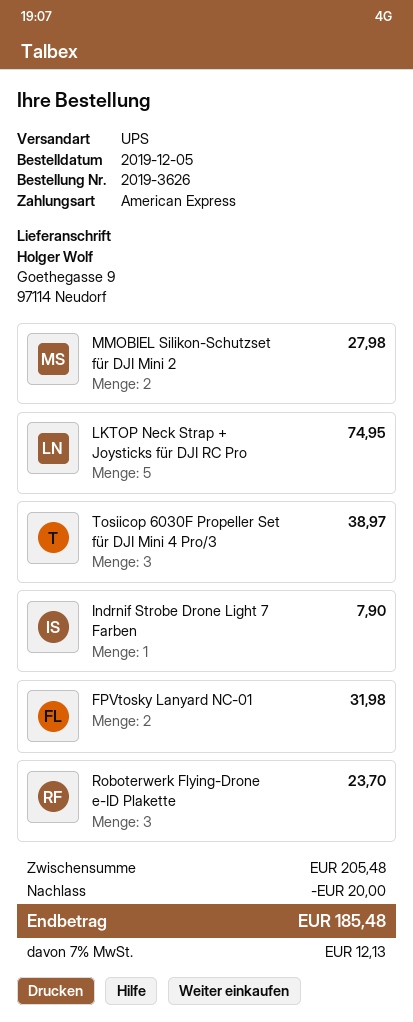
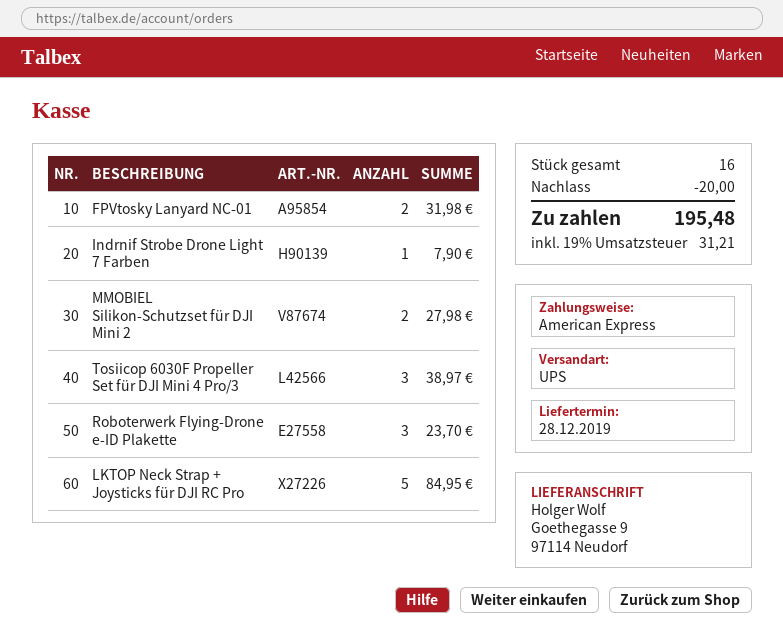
LKTOP Neck Strap + Joysticks für DJI RC Pro: 5 for 74.95 -> 5 for 84.95
tax: 7% = 12.13 -> 19% = 31.21
total: 185.48 -> 195.48

